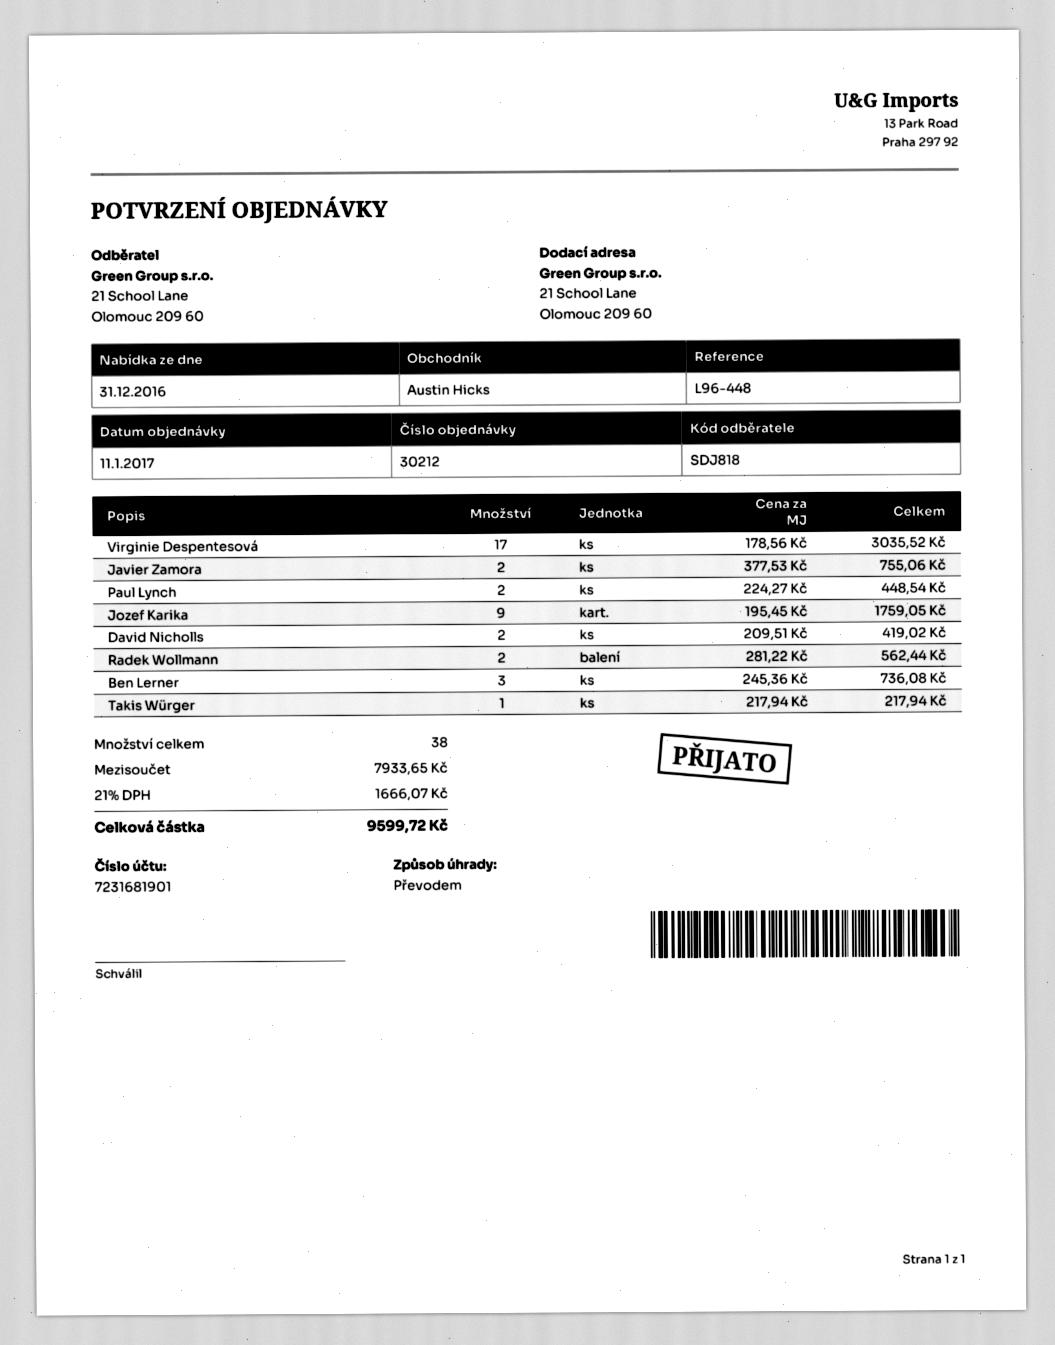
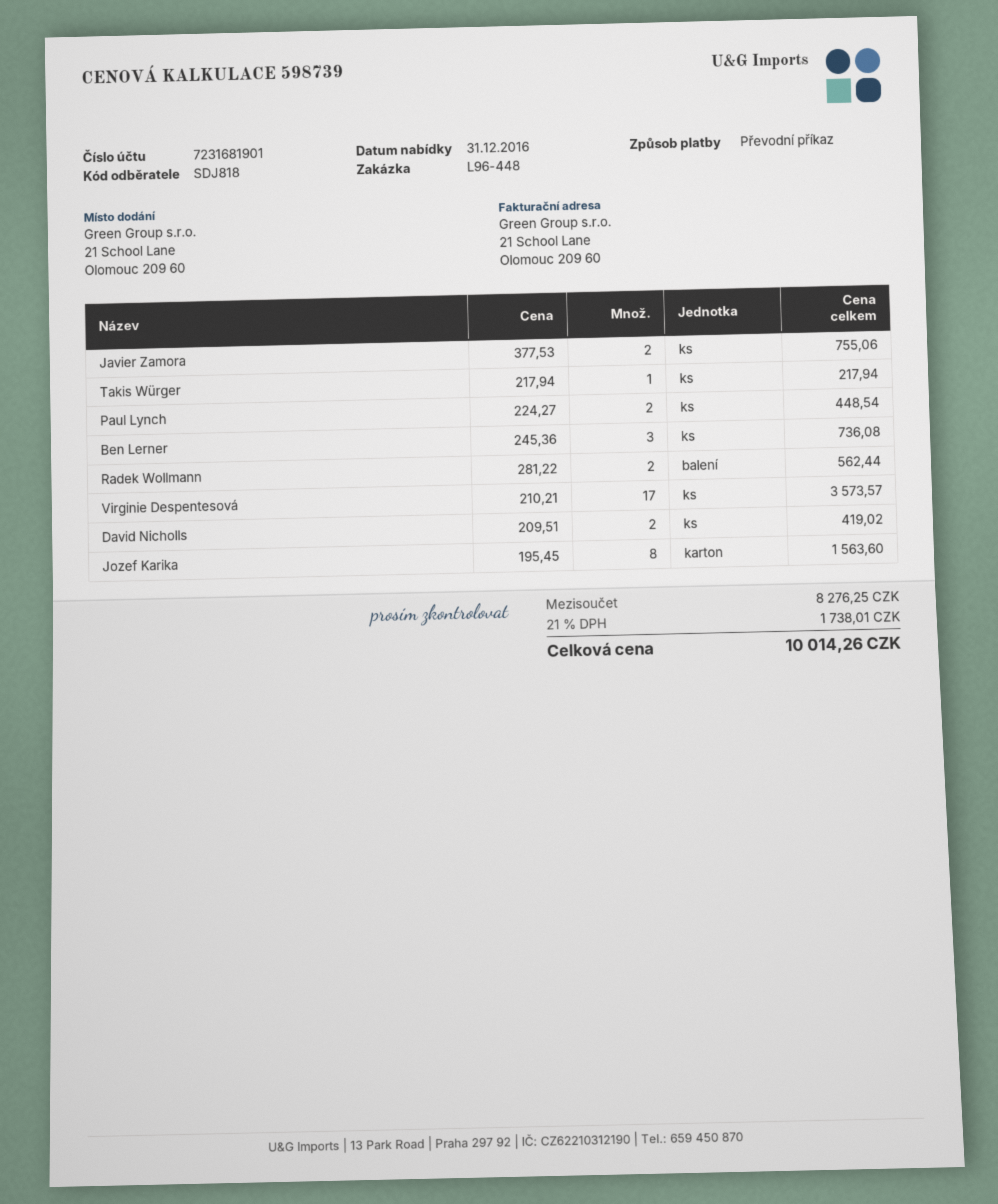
Virginie Despentesová: 17 x 178.56 = 3035.52 -> 17 x 210.21 = 3573.57
Jozef Karika: 9 x 195.45 = 1759.05 -> 8 x 195.45 = 1563.60
subtotal: 7933.65 -> 8276.25
tax: 21% = 1666.07 -> 21% = 1738.01
total: 9599.72 -> 10014.26

